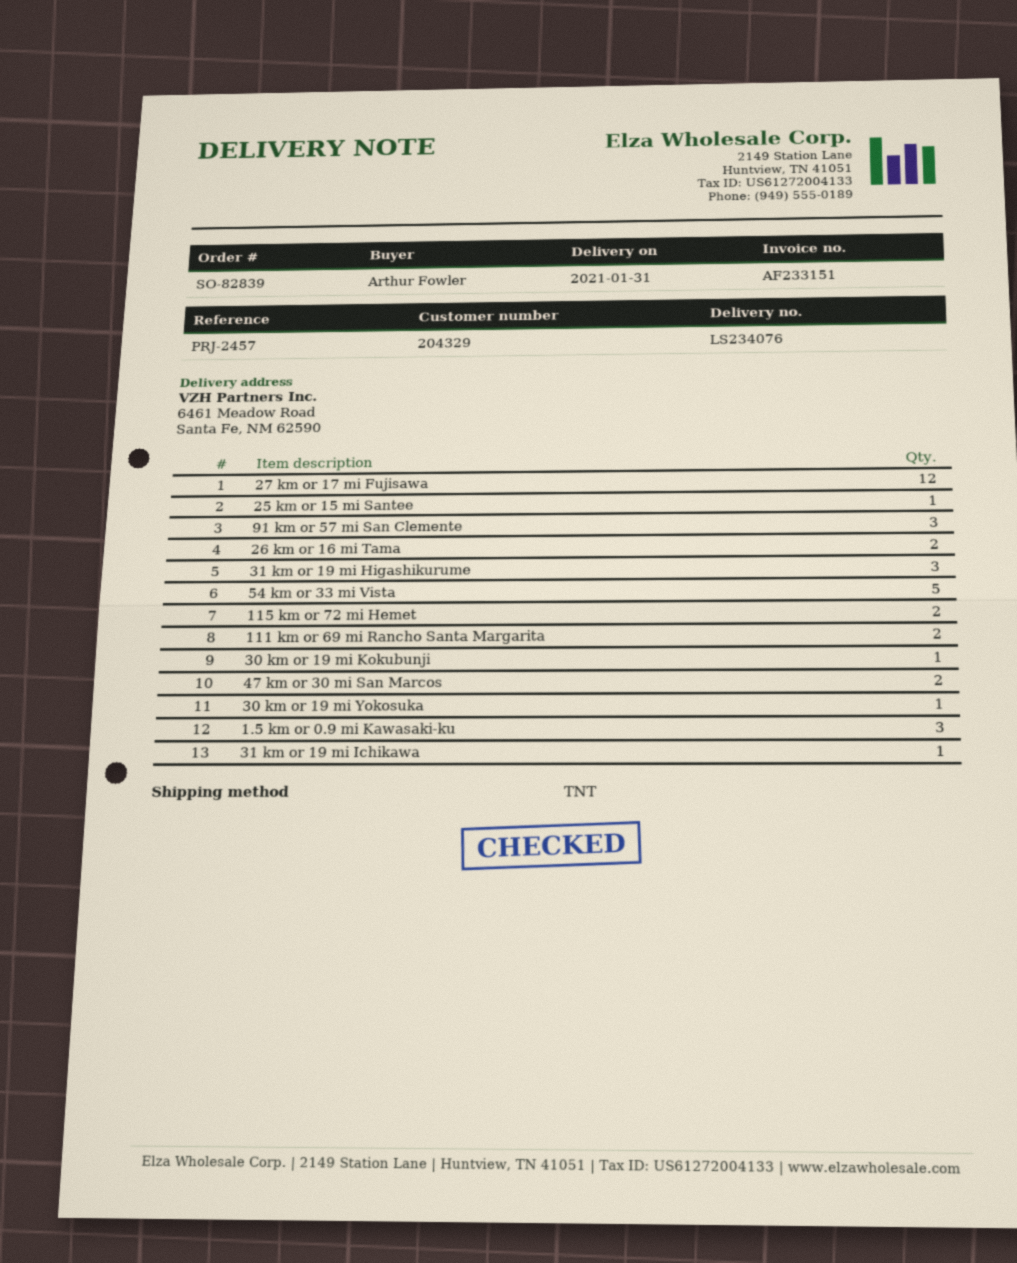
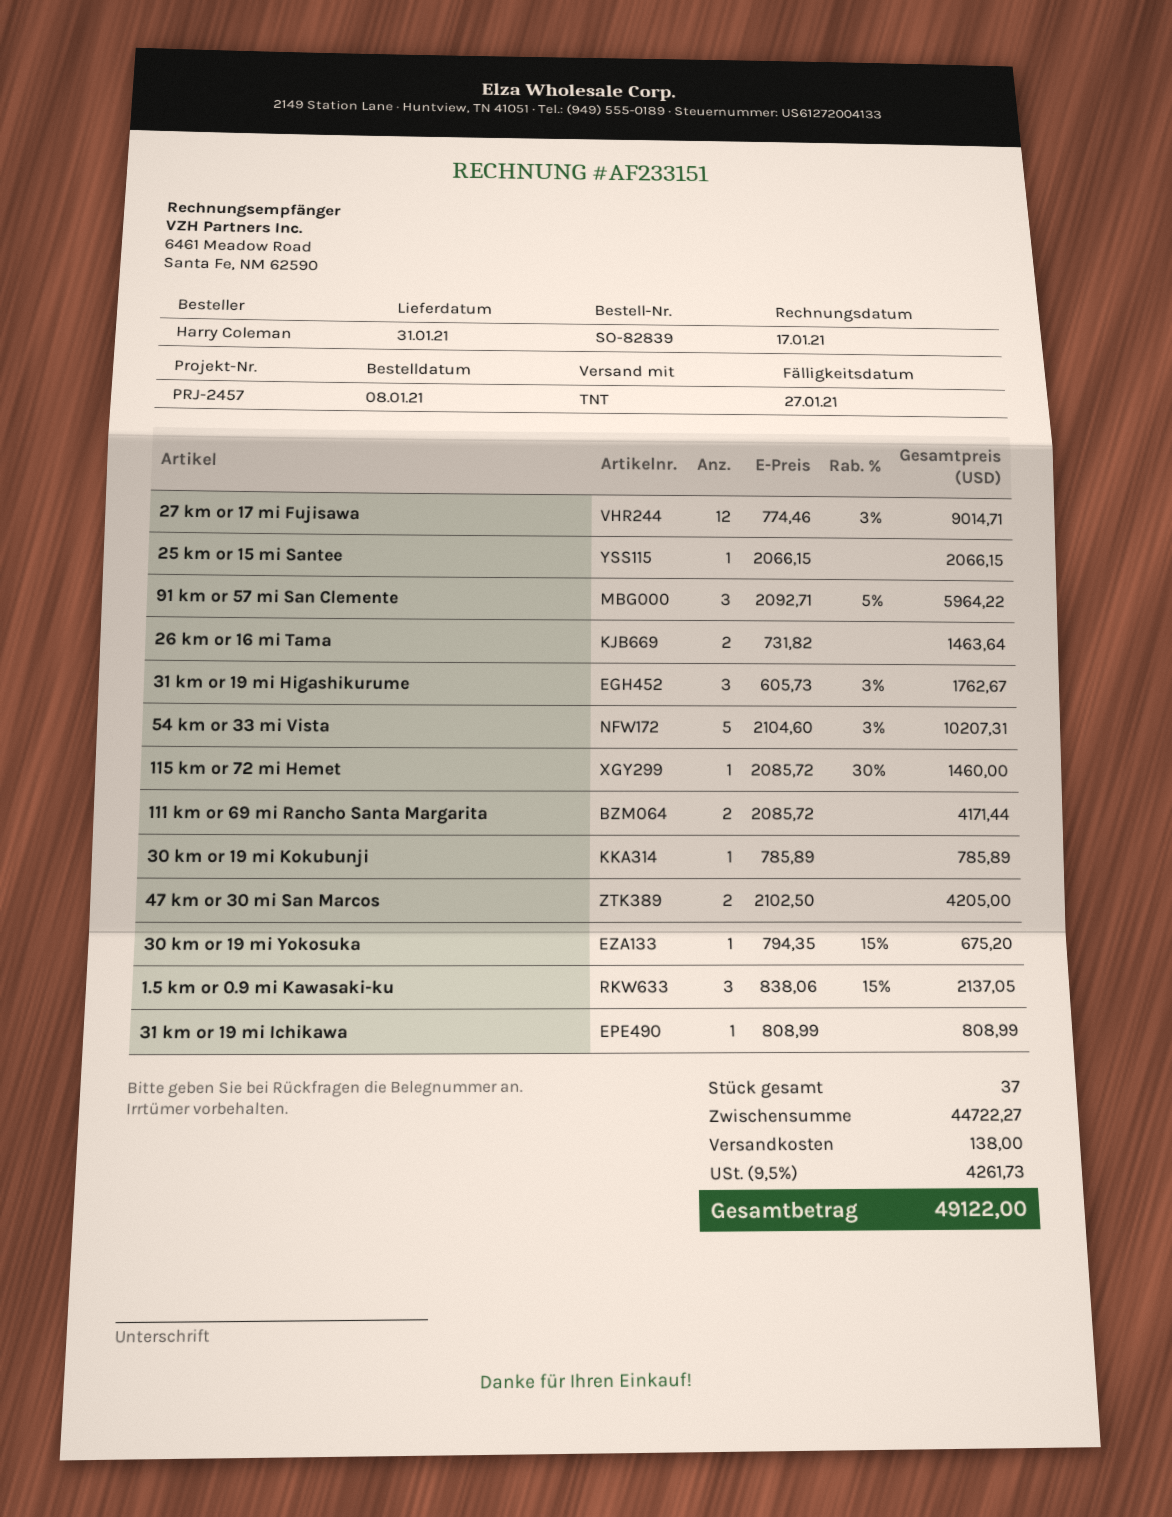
ordered by: Arthur Fowler -> Harry Coleman
115 km or 72 mi Hemet: 2 -> 1

